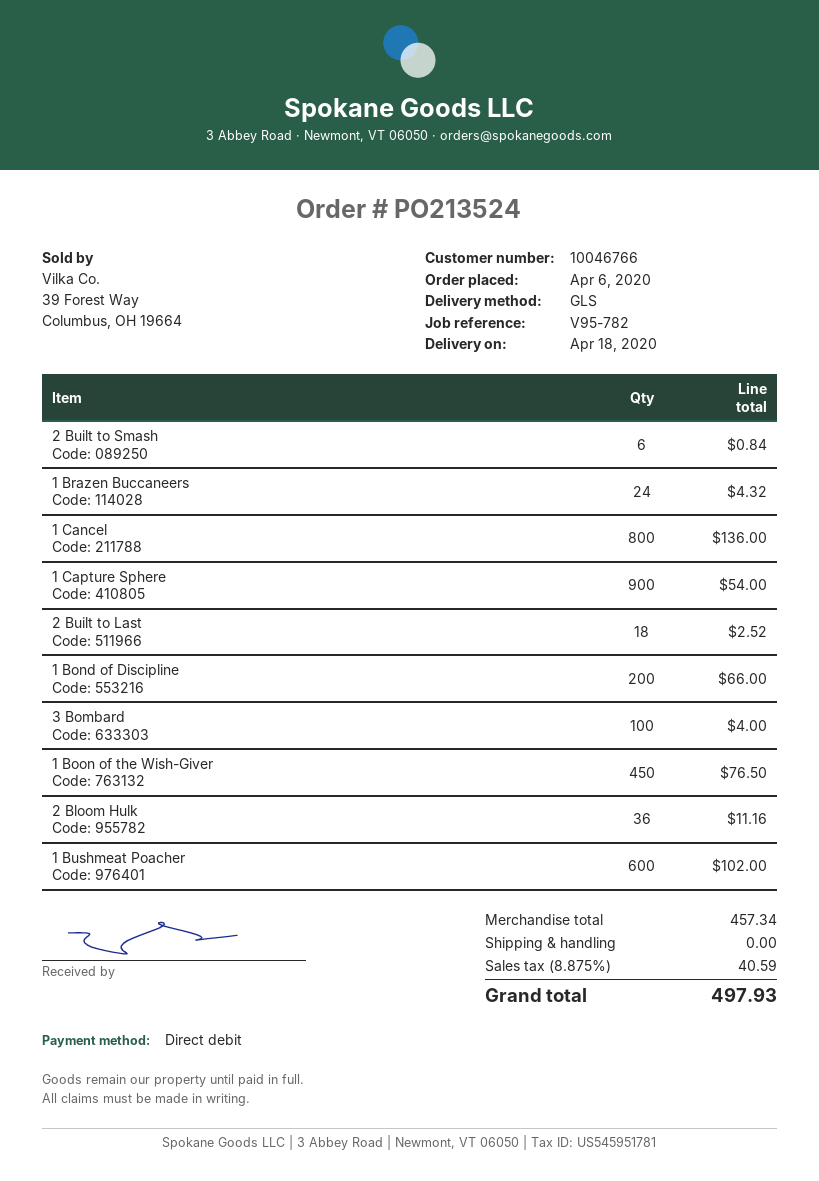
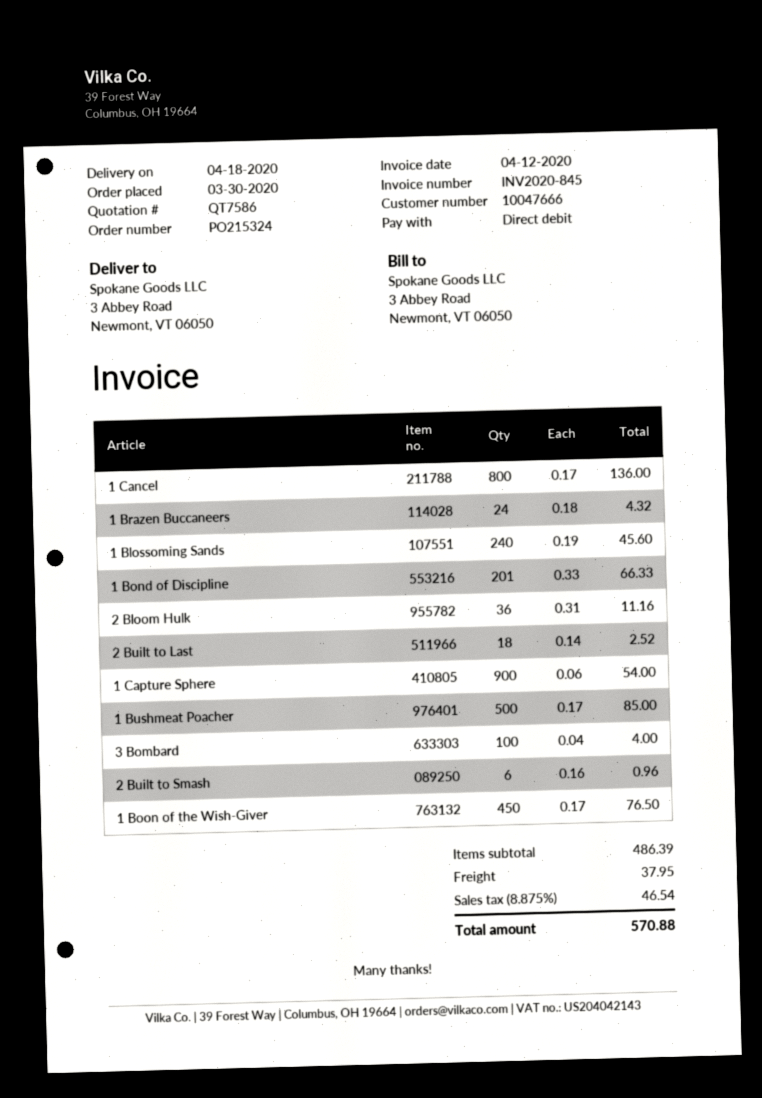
order number: PO213524 -> PO215324
order date: 2020-04-06 -> 2020-03-30
customer number: 10046766 -> 10047666
2 Built to Smash: 6 for 0.84 -> 6 for 0.96
1 Bond of Discipline: 200 for 66.00 -> 201 for 66.33
1 Bushmeat Poacher: 600 for 102.00 -> 500 for 85.00
1 Blossoming Sands: none -> 240 for 45.60
subtotal: 457.34 -> 486.39
shipping: 0.00 -> 37.95
tax: 8.875% = 40.59 -> 8.875% = 46.54
total: 497.93 -> 570.88

